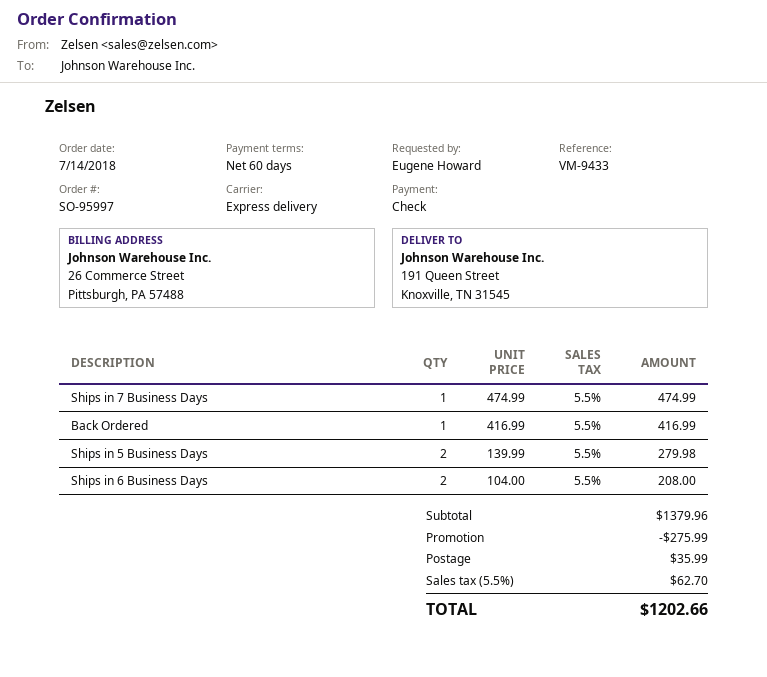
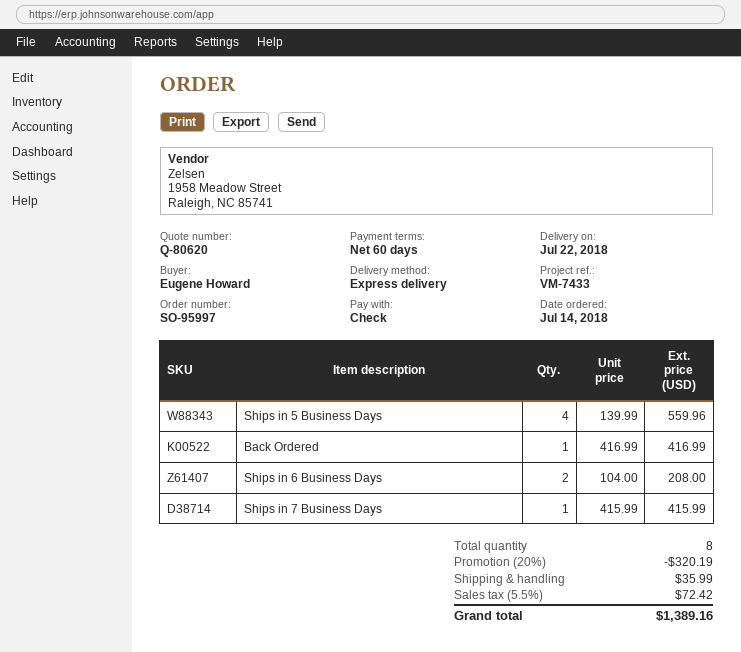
reference: VM-9433 -> VM-7433
Ships in 7 Business Days: 1 x 474.99 = 474.99 -> 1 x 415.99 = 415.99
Ships in 5 Business Days: 2 x 139.99 = 279.98 -> 4 x 139.99 = 559.96
discount: 275.99 -> 320.19
tax: 5.5% = 62.70 -> 5.5% = 72.42
total: 1202.66 -> 1389.16

